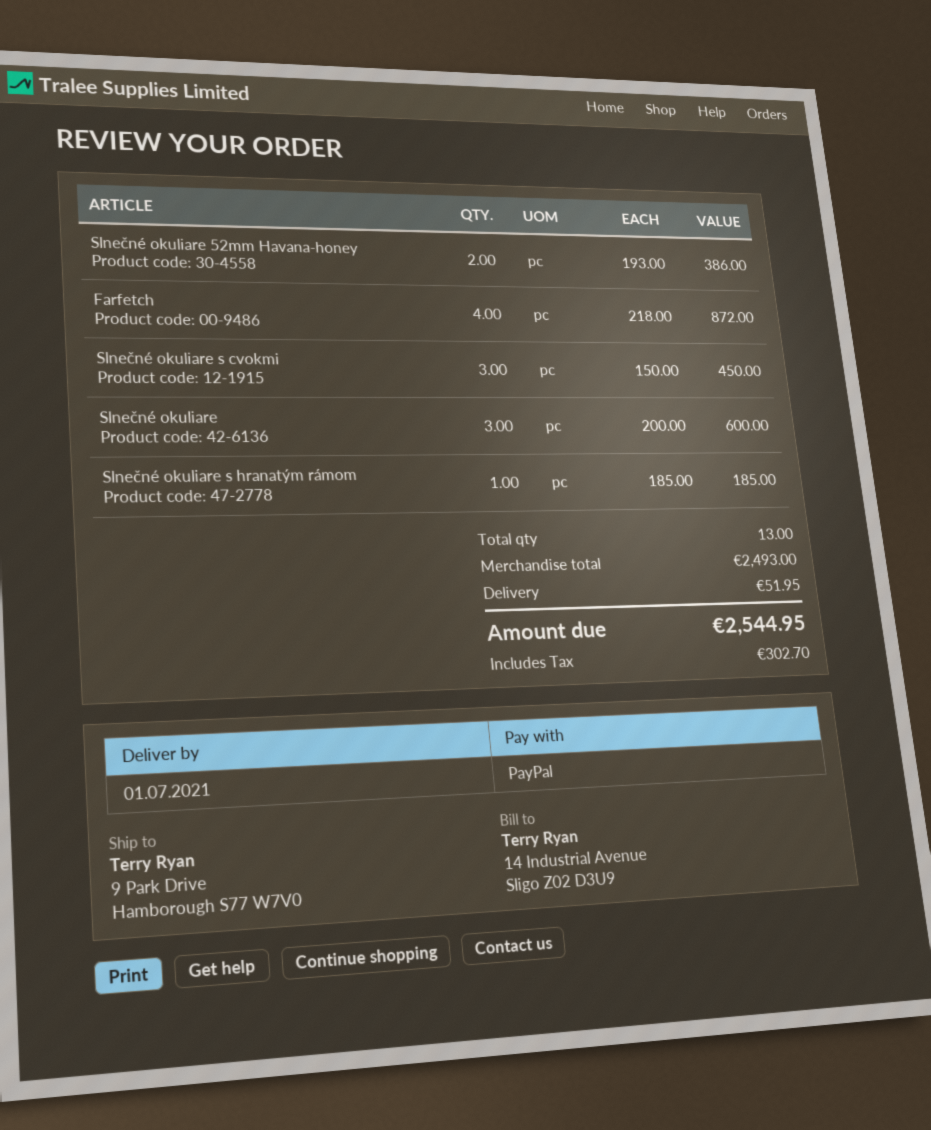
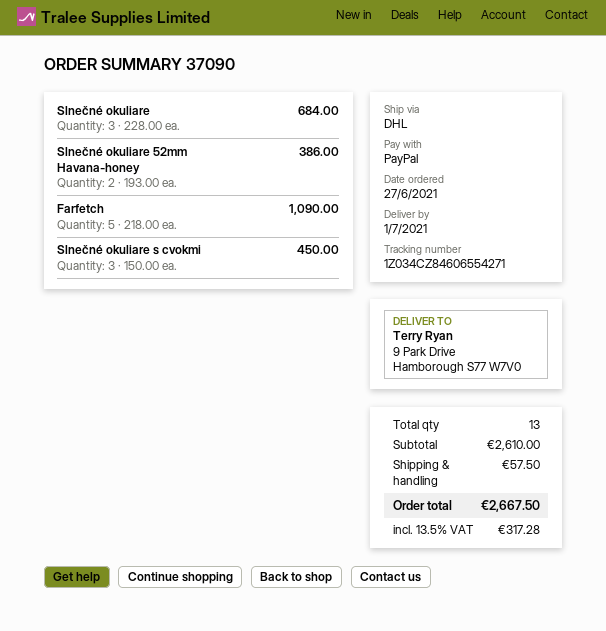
Farfetch: 4 x 218.00 = 872.00 -> 5 x 218.00 = 1090.00
Slnečné okuliare: 3 x 200.00 = 600.00 -> 3 x 228.00 = 684.00
Slnečné okuliare s hranatým rámom: 1 x 185.00 = 185.00 -> none
subtotal: 2493.00 -> 2610.00
shipping: 51.95 -> 57.50
tax: 302.70 -> 317.28
total: 2544.95 -> 2667.50

